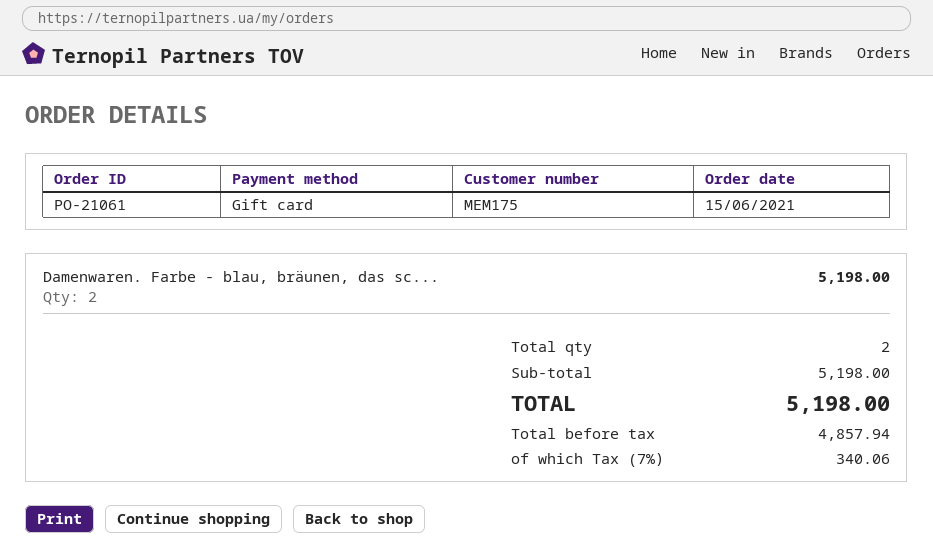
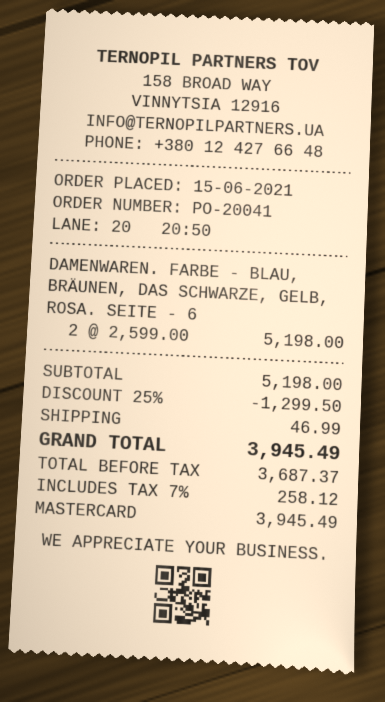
order number: PO-21061 -> PO-20041
payment method: gift card -> Mastercard
discount: none -> 25% = 1299.50
shipping: none -> 46.99
net: 4857.94 -> 3687.37
tax: 7% = 340.06 -> 7% = 258.12
total: 5198.00 -> 3945.49

